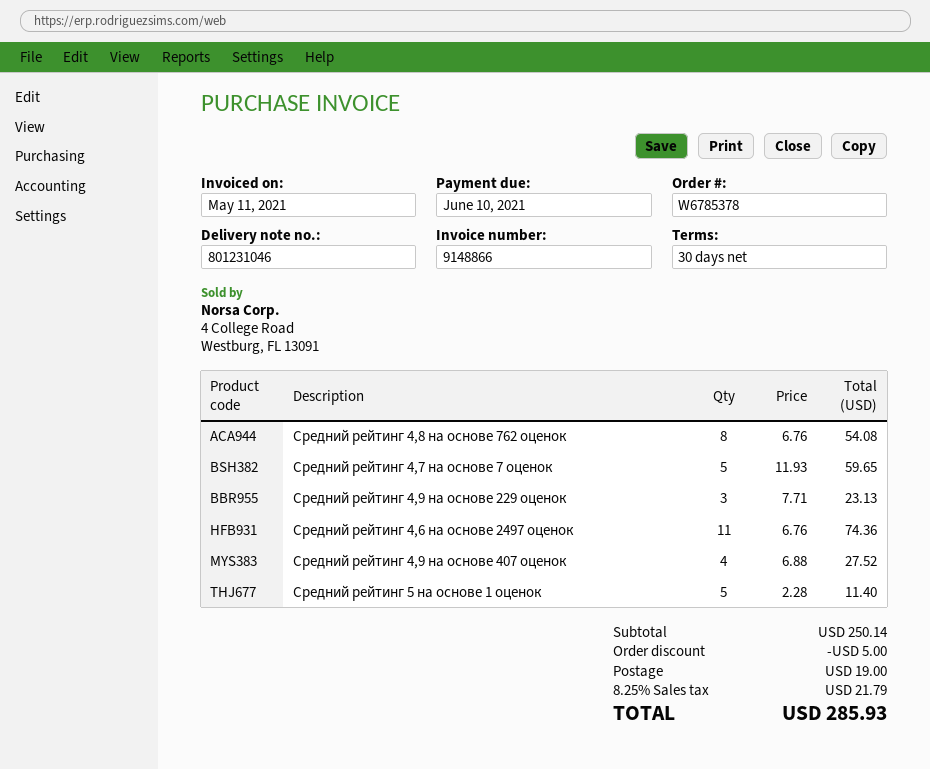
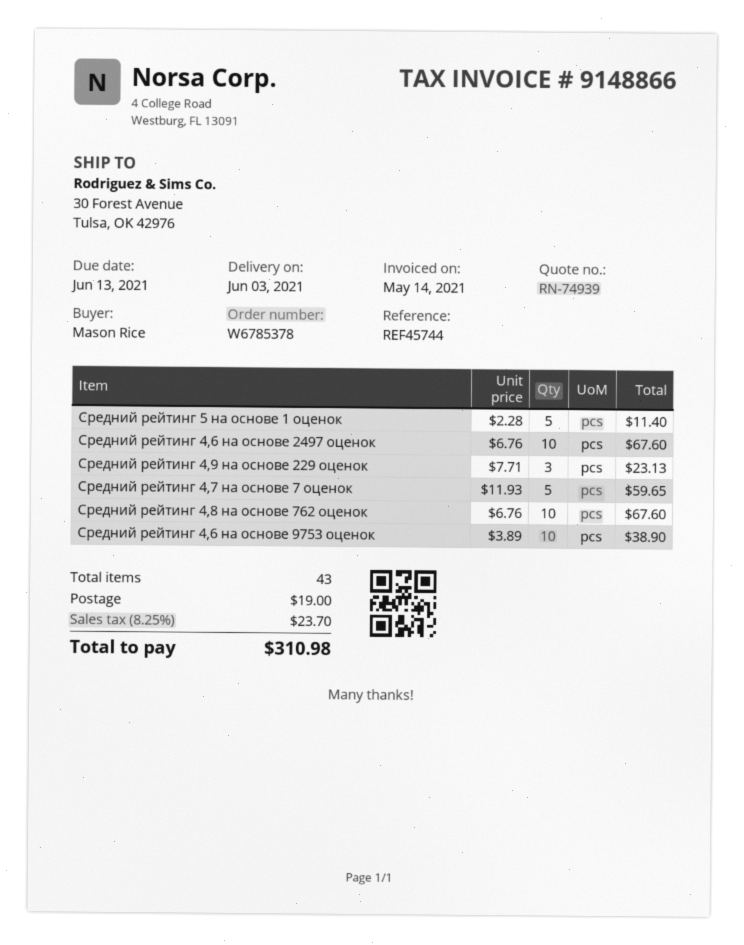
invoice date: 2021-05-11 -> 2021-05-14
due date: 2021-06-10 -> 2021-06-13
Средний рейтинг 4,8 на основе 762 оценок: 8 x 6.76 = 54.08 -> 10 x 6.76 = 67.60
Средний рейтинг 4,6 на основе 2497 оценок: 11 x 6.76 = 74.36 -> 10 x 6.76 = 67.60
Средний рейтинг 4,9 на основе 407 оценок: 4 x 6.88 = 27.52 -> none
Средний рейтинг 4,6 на основе 9753 оценок: none -> 10 x 3.89 = 38.90
discount: 5.00 -> none
tax: 8.25% = 21.79 -> 8.25% = 23.70
total: 285.93 -> 310.98

